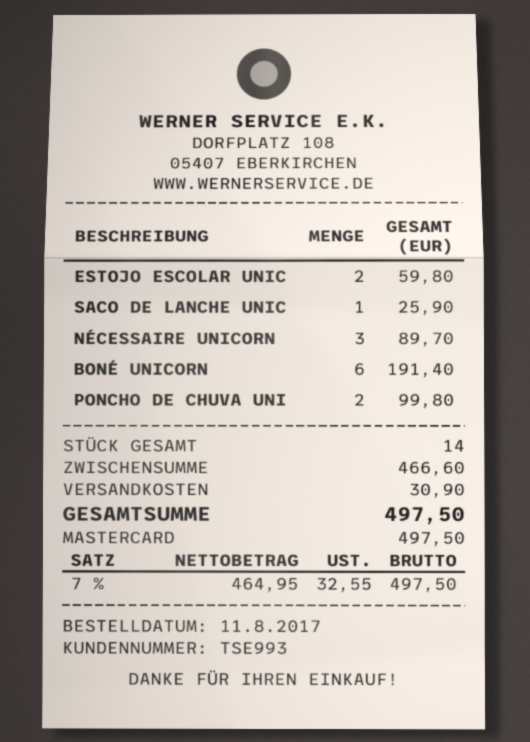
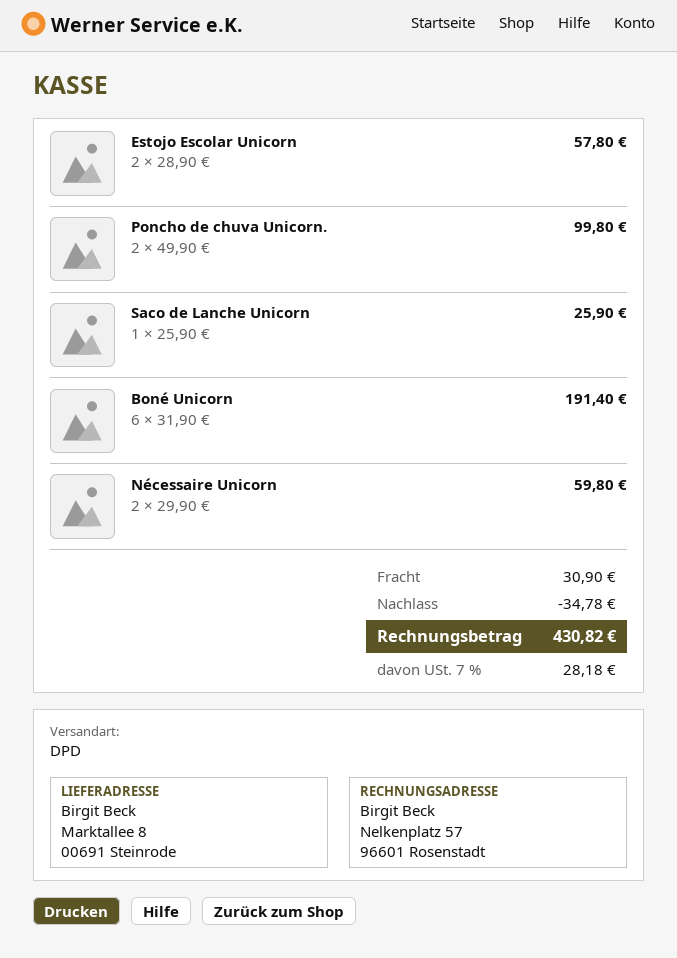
ESTOJO ESCOLAR UNIC: 2 for 59.80 -> 2 for 57.80
NÉCESSAIRE UNICORN: 3 for 89.70 -> 2 for 59.80
discount: none -> 34.78
tax: 7% = 32.55 -> 7% = 28.18
total: 497.50 -> 430.82

